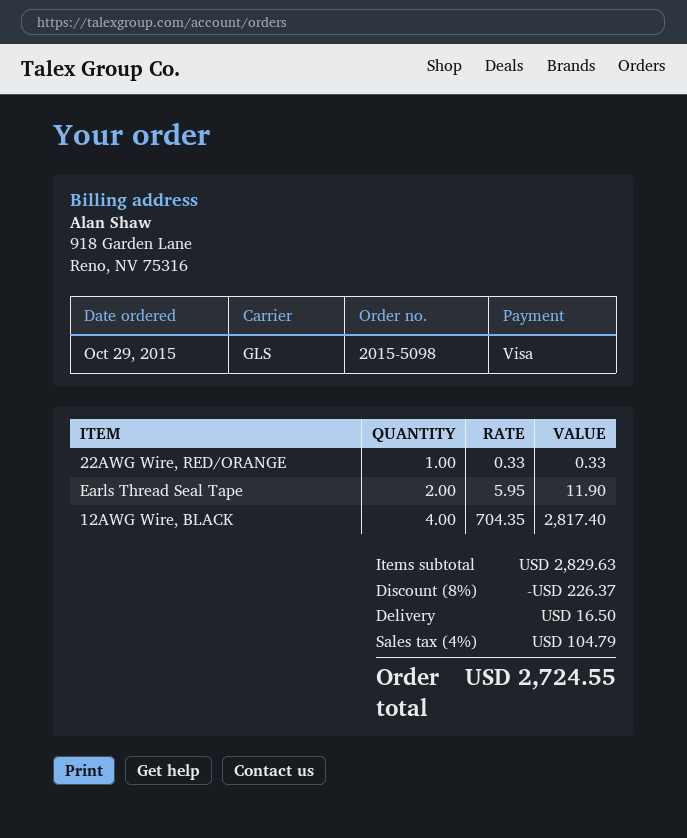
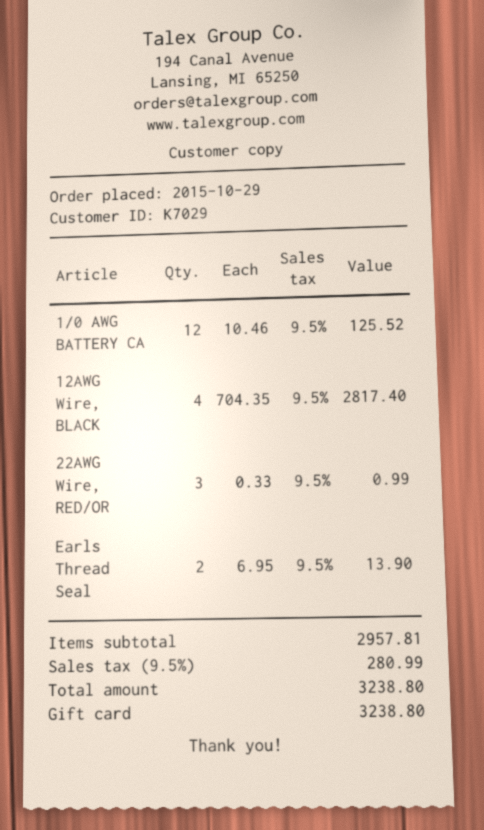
payment method: Visa -> gift card
22AWG Wire, RED/ORANGE: 1 x 0.33 = 0.33 -> 3 x 0.33 = 0.99
Earls Thread Seal Tape: 2 x 5.95 = 11.90 -> 2 x 6.95 = 13.90
1/0 AWG BATTERY CA: none -> 12 x 10.46 = 125.52
subtotal: 2829.63 -> 2957.81
discount: 8% = 226.37 -> none
shipping: 16.50 -> none
tax: 4% = 104.79 -> 9.5% = 280.99
total: 2724.55 -> 3238.80

